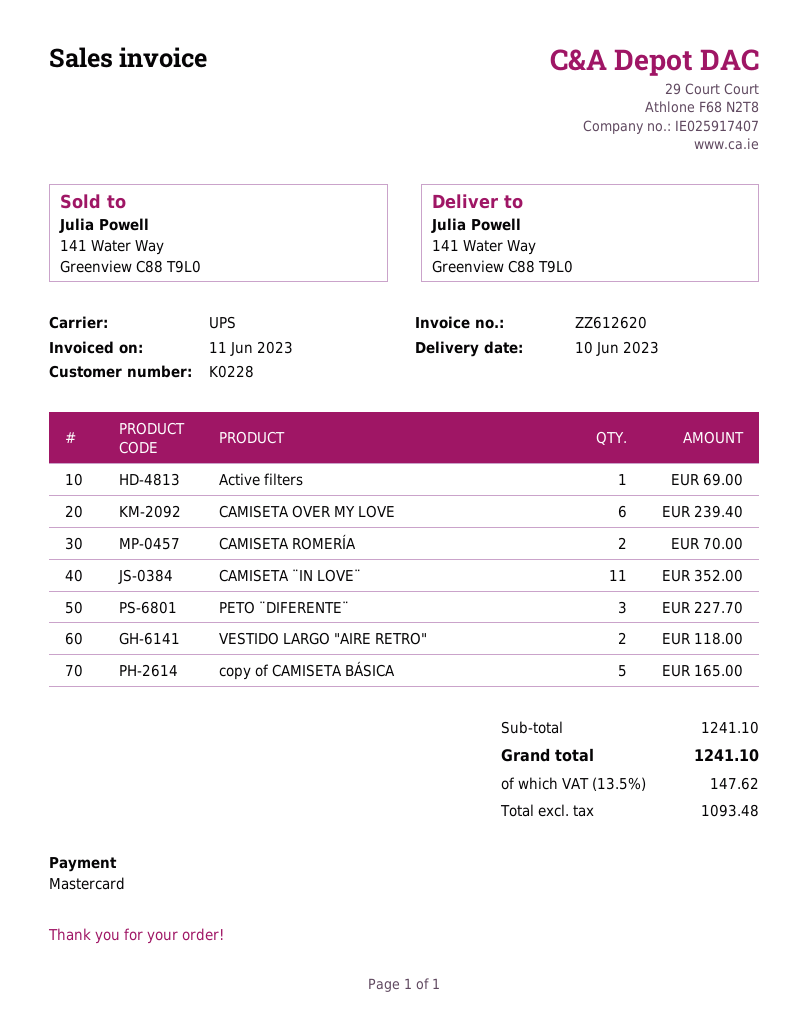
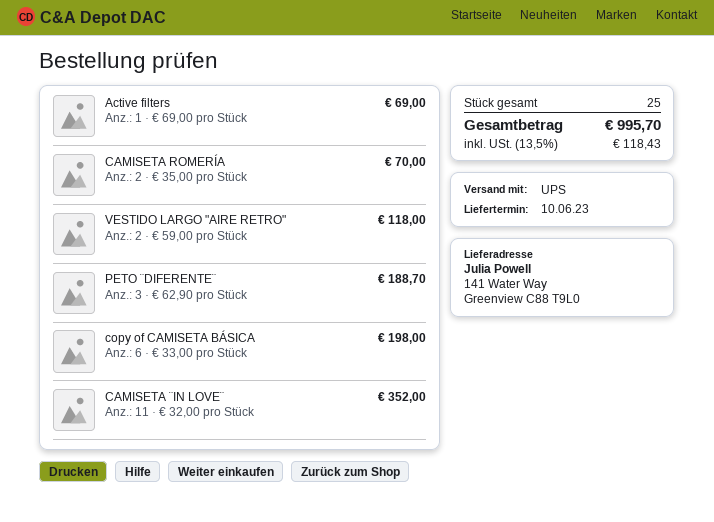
CAMISETA OVER MY LOVE: 6 for 239.40 -> none
PETO ¨DIFERENTE¨: 3 for 227.70 -> 3 for 188.70
copy of CAMISETA BÁSICA: 5 for 165.00 -> 6 for 198.00
tax: 13.5% = 147.62 -> 13.5% = 118.43
total: 1241.10 -> 995.70

